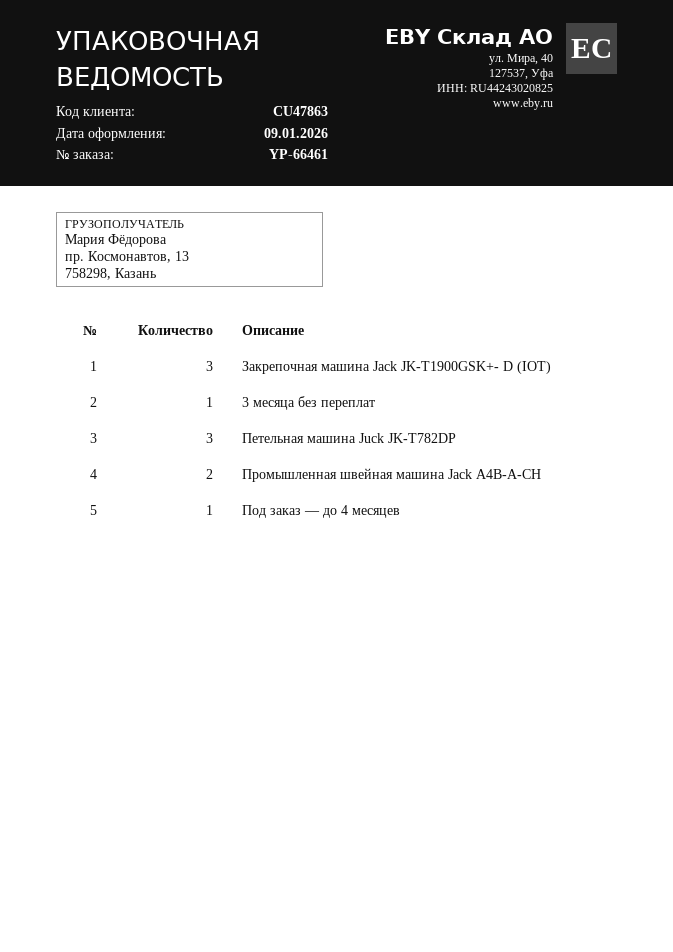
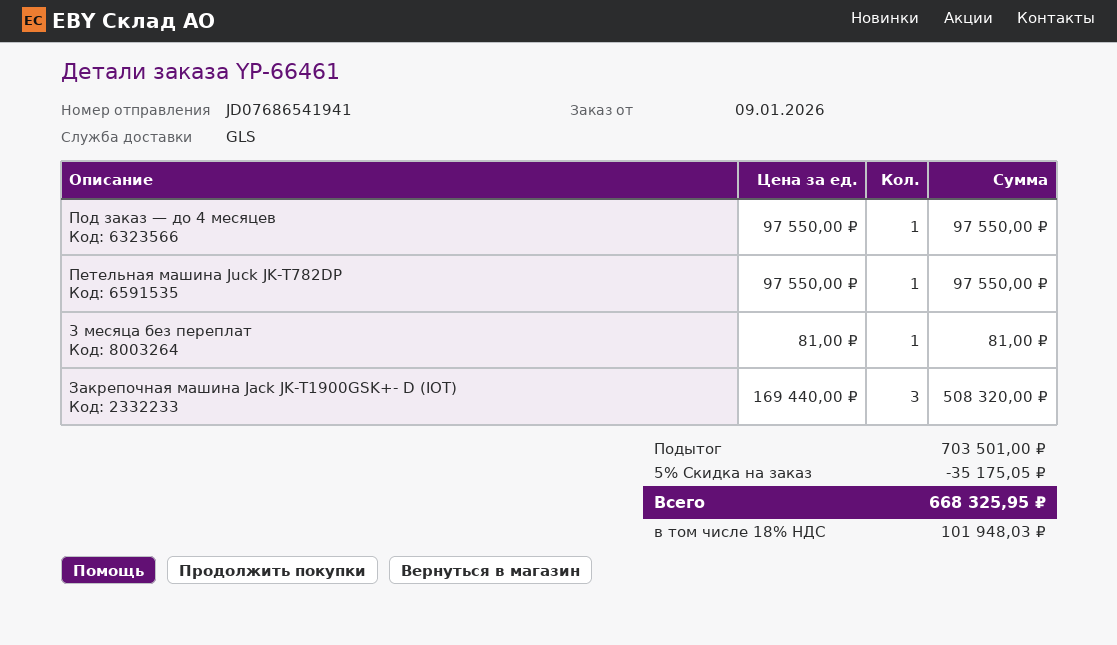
Петельная машина Juck JK-T782DP: 3 -> 1
Промышленная швейная машина Jack A4B-A-CН: 2 -> none

